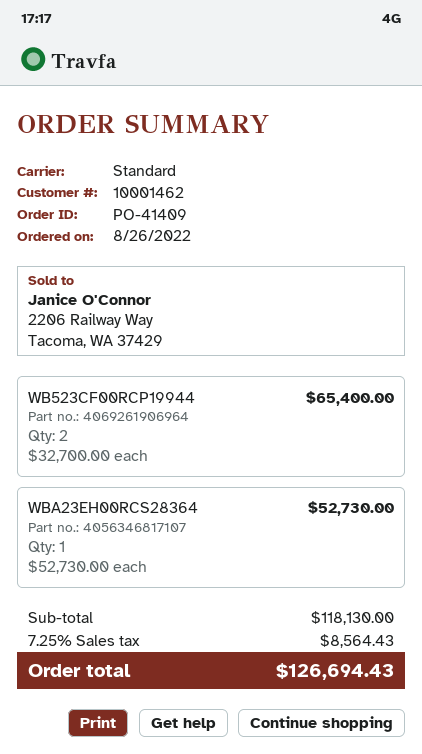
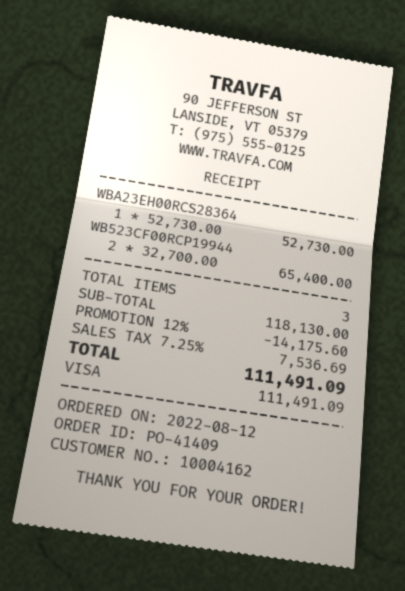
order date: 2022-08-26 -> 2022-08-12
customer number: 10001462 -> 10004162
discount: none -> 12% = 14175.60
tax: 7.25% = 8564.43 -> 7.25% = 7536.69
total: 126694.43 -> 111491.09

